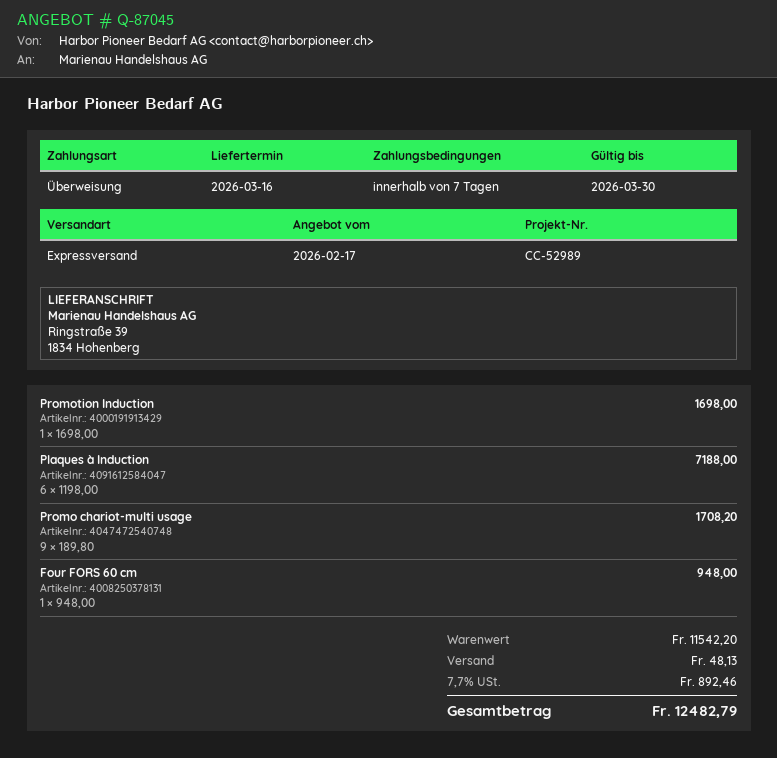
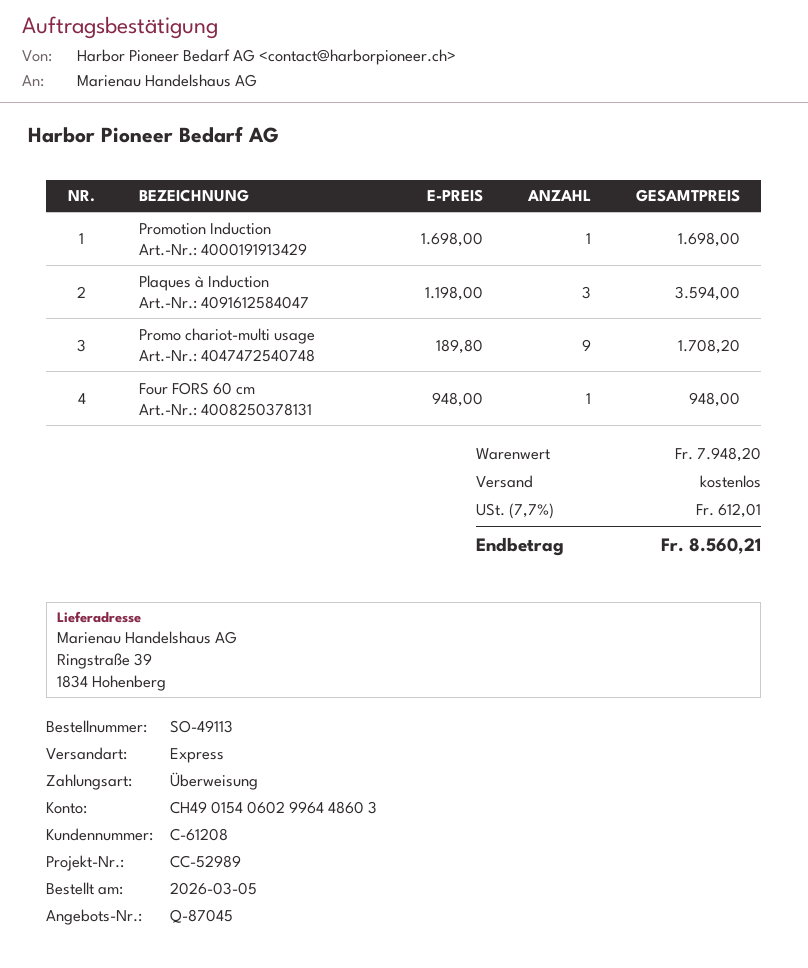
Plaques à Induction: 6 x 1198.00 = 7188.00 -> 3 x 1198.00 = 3594.00
subtotal: 11542.20 -> 7948.20
shipping: 48.13 -> 0.00
tax: 7.7% = 892.46 -> 7.7% = 612.01
total: 12482.79 -> 8560.21

